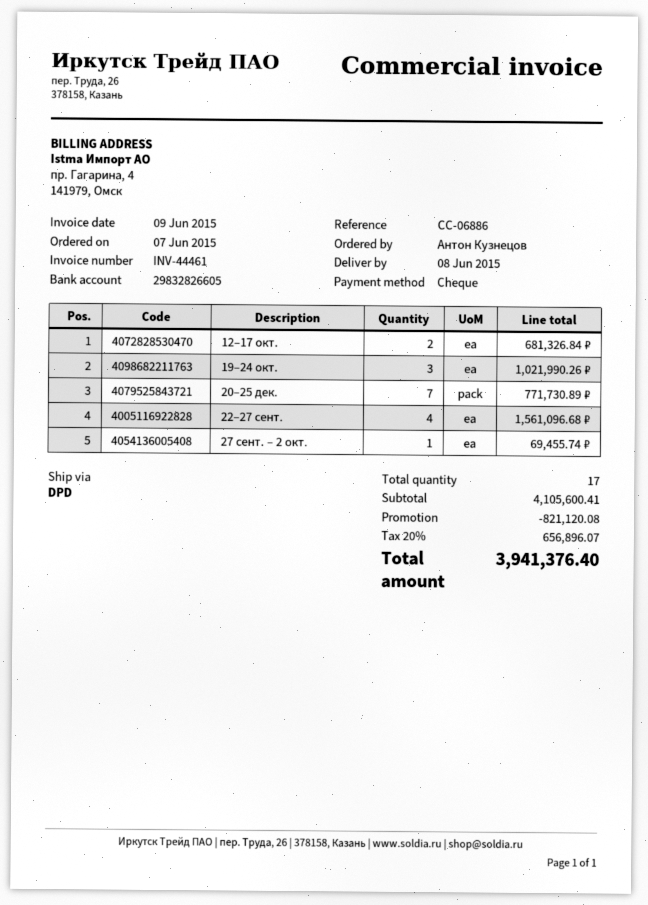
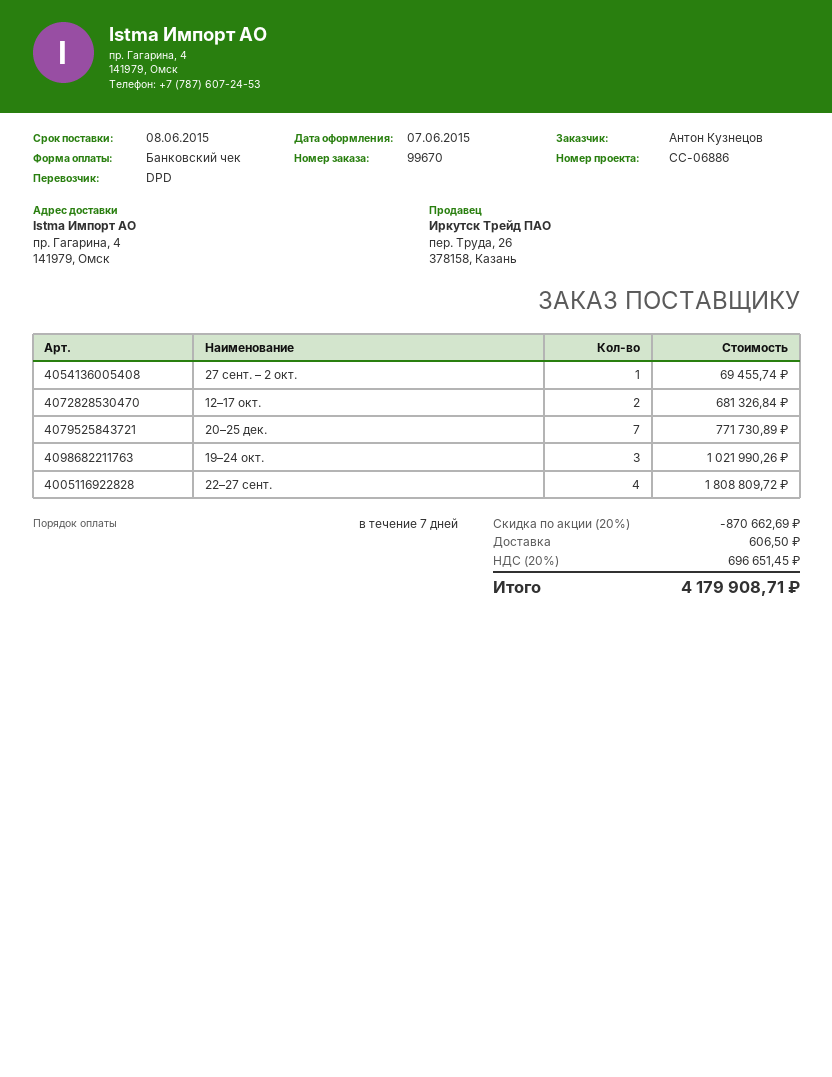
22–27 сент.: 4 for 1561096.68 -> 4 for 1808809.72
discount: 821120.08 -> 870662.69
shipping: none -> 606.50
tax: 20% = 656896.07 -> 20% = 696651.45
total: 3941376.40 -> 4179908.71

